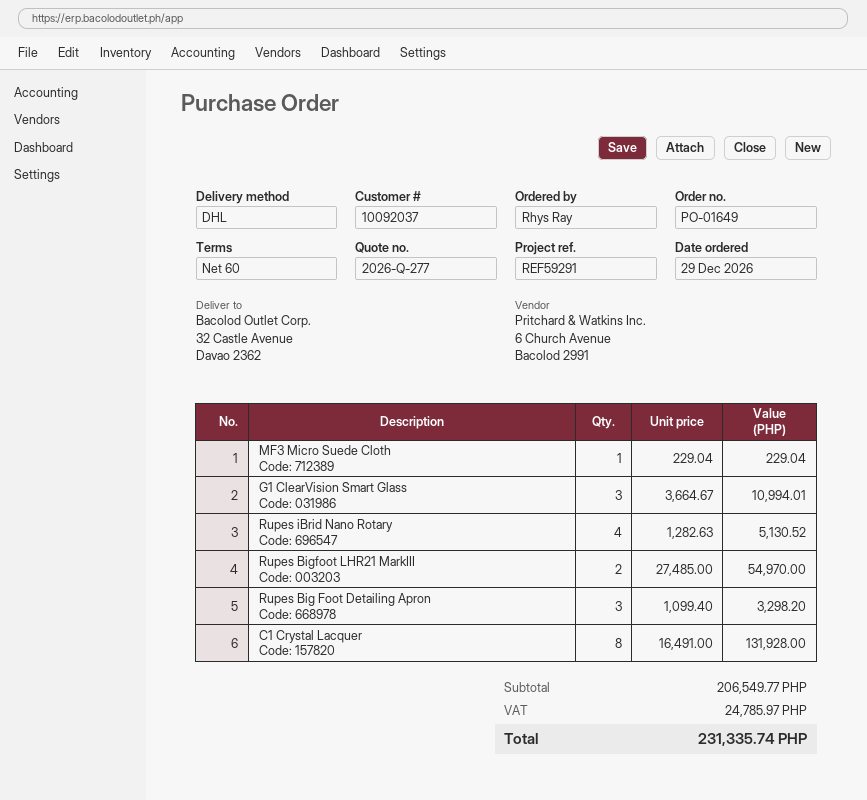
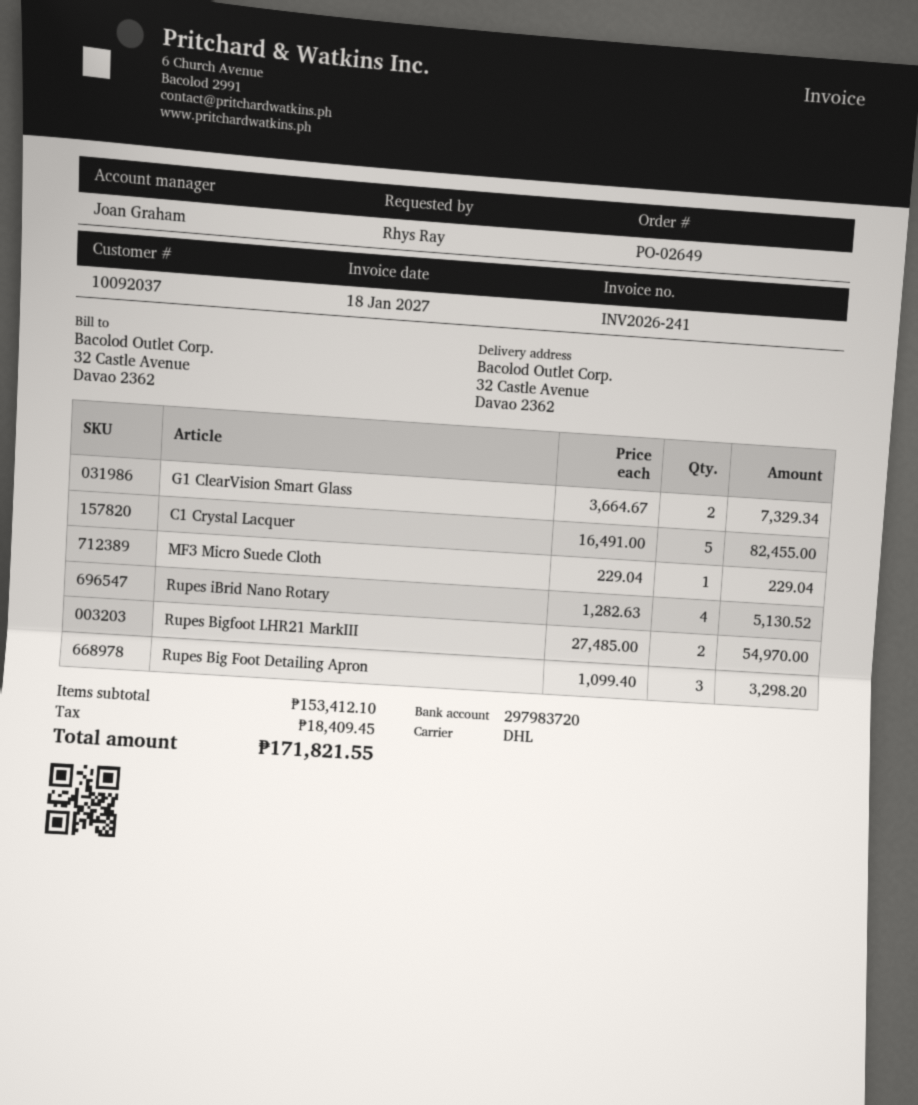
order number: PO-01649 -> PO-02649
G1 ClearVision Smart Glass: 3 x 3664.67 = 10994.01 -> 2 x 3664.67 = 7329.34
C1 Crystal Lacquer: 8 x 16491.00 = 131928.00 -> 5 x 16491.00 = 82455.00
subtotal: 206549.77 -> 153412.10
tax: 24785.97 -> 18409.45
total: 231335.74 -> 171821.55

